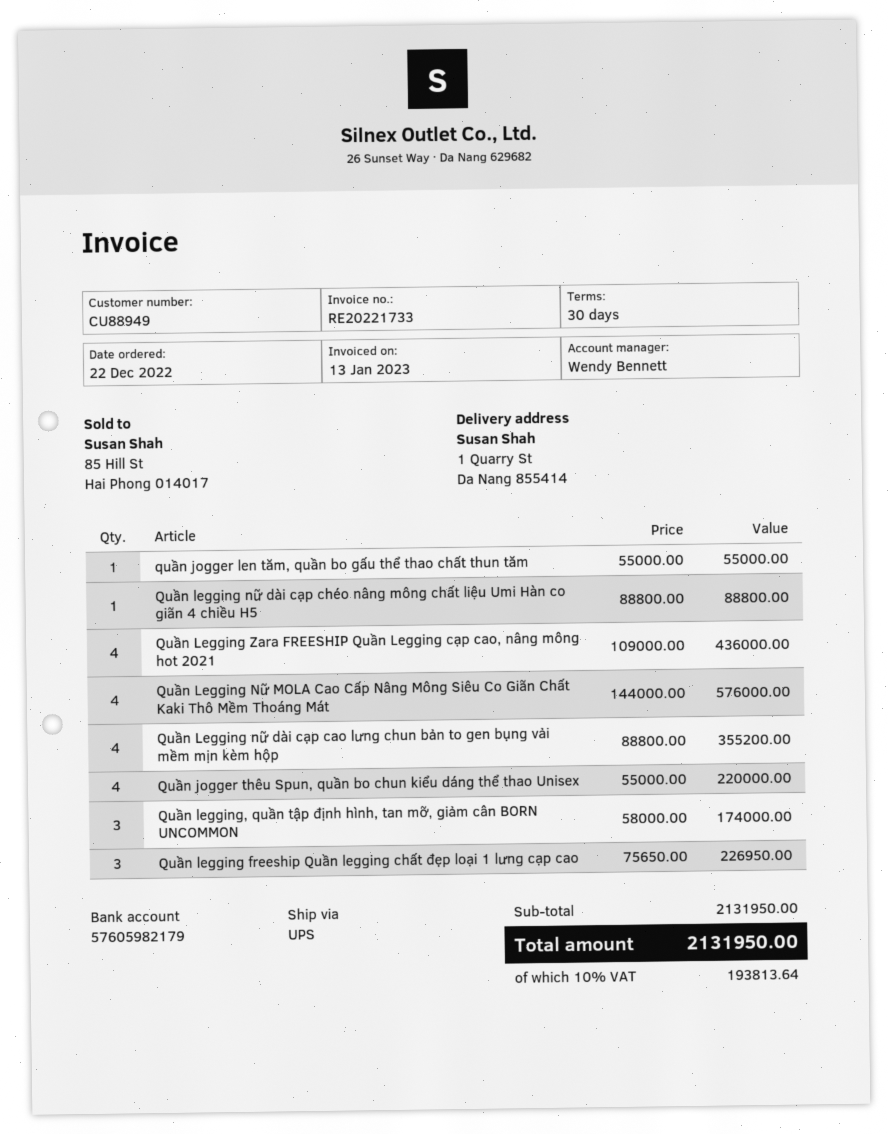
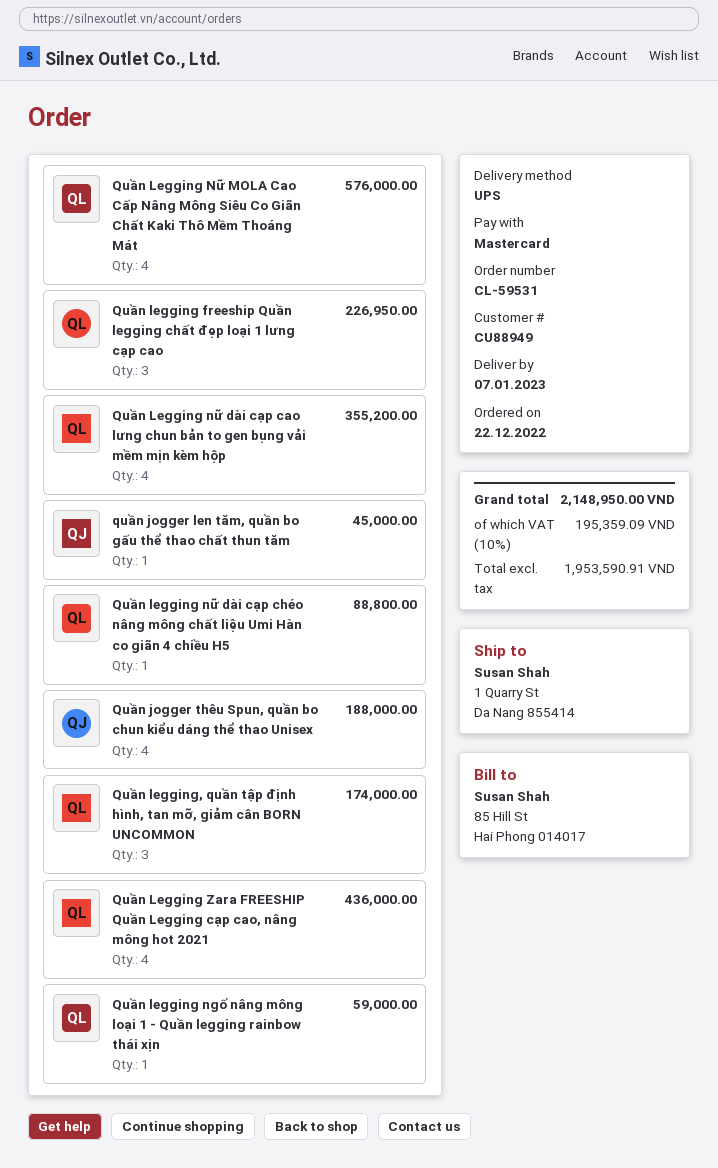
quần jogger len tăm, quần bo gấu thể thao chất thun tăm: 1 for 55000.00 -> 1 for 45000.00
Quần jogger thêu Spun, quần bo chun kiểu dáng thể thao Unisex: 4 for 220000.00 -> 4 for 188000.00
Quần legging ngố nâng mông loại 1 - Quần legging rainbow thái xịn: none -> 1 for 59000.00
tax: 10% = 193813.64 -> 10% = 195359.09
total: 2131950.00 -> 2148950.00

